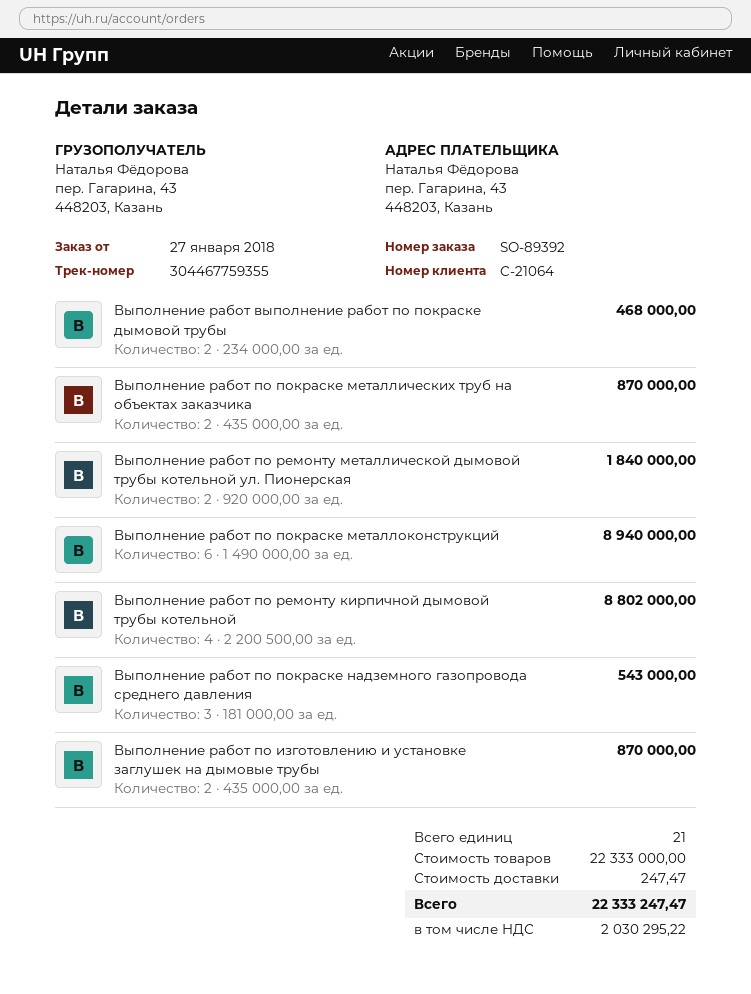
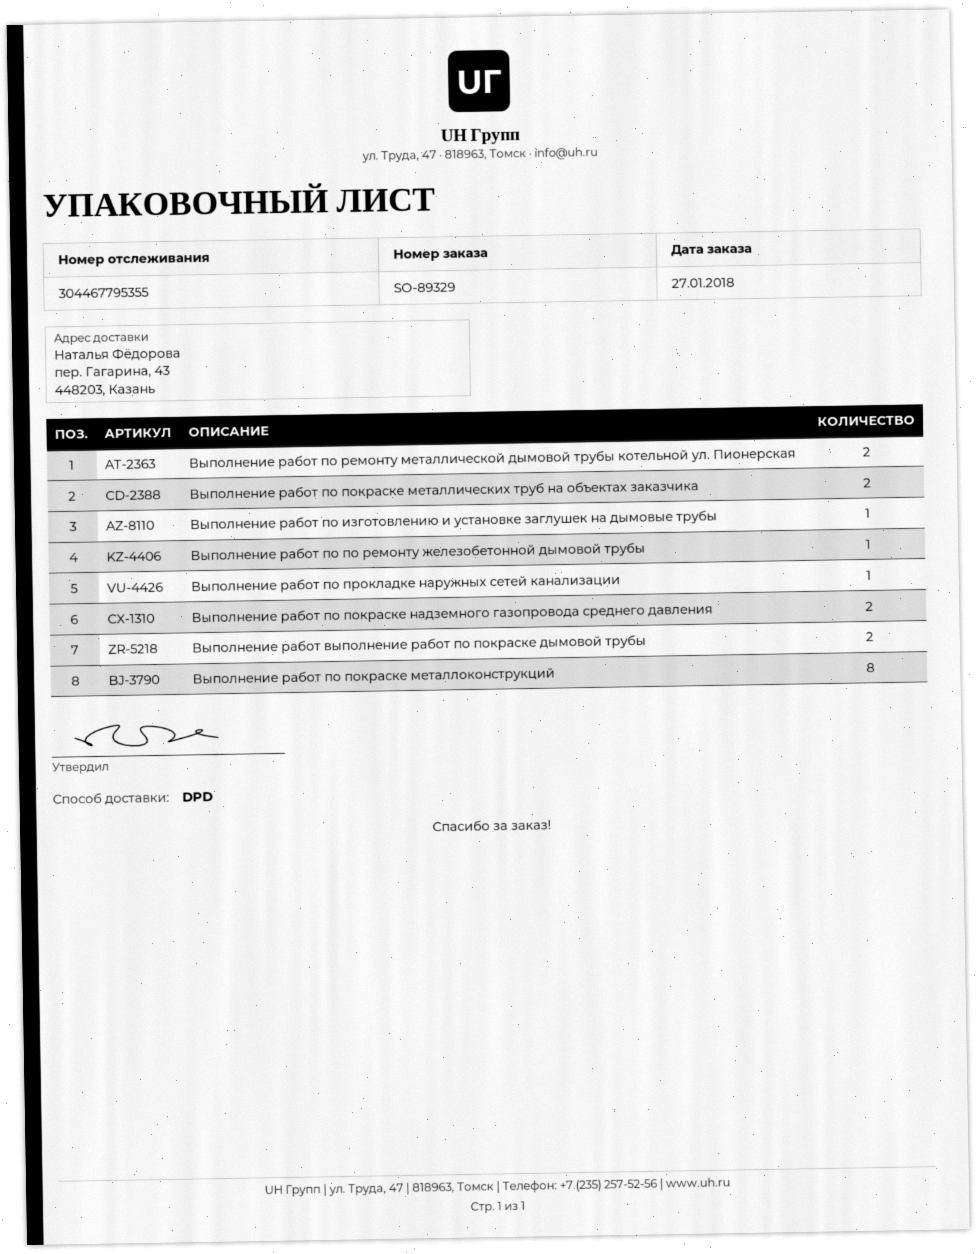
order number: SO-89392 -> SO-89329
tracking number: 304467759355 -> 304467795355
Выполнение работ по покраске металлоконструкций: 6 -> 8
Выполнение работ по ремонту кирпичной дымовой трубы котельной: 4 -> none
Выполнение работ по покраске надземного газопровода среднего давления: 3 -> 2
Выполнение работ по изготовлению и установке заглушек на дымовые трубы: 2 -> 1
Выполнение работ по по ремонту железобетонной дымовой трубы: none -> 1
Выполнение работ по прокладке наружных сетей канализации: none -> 1

